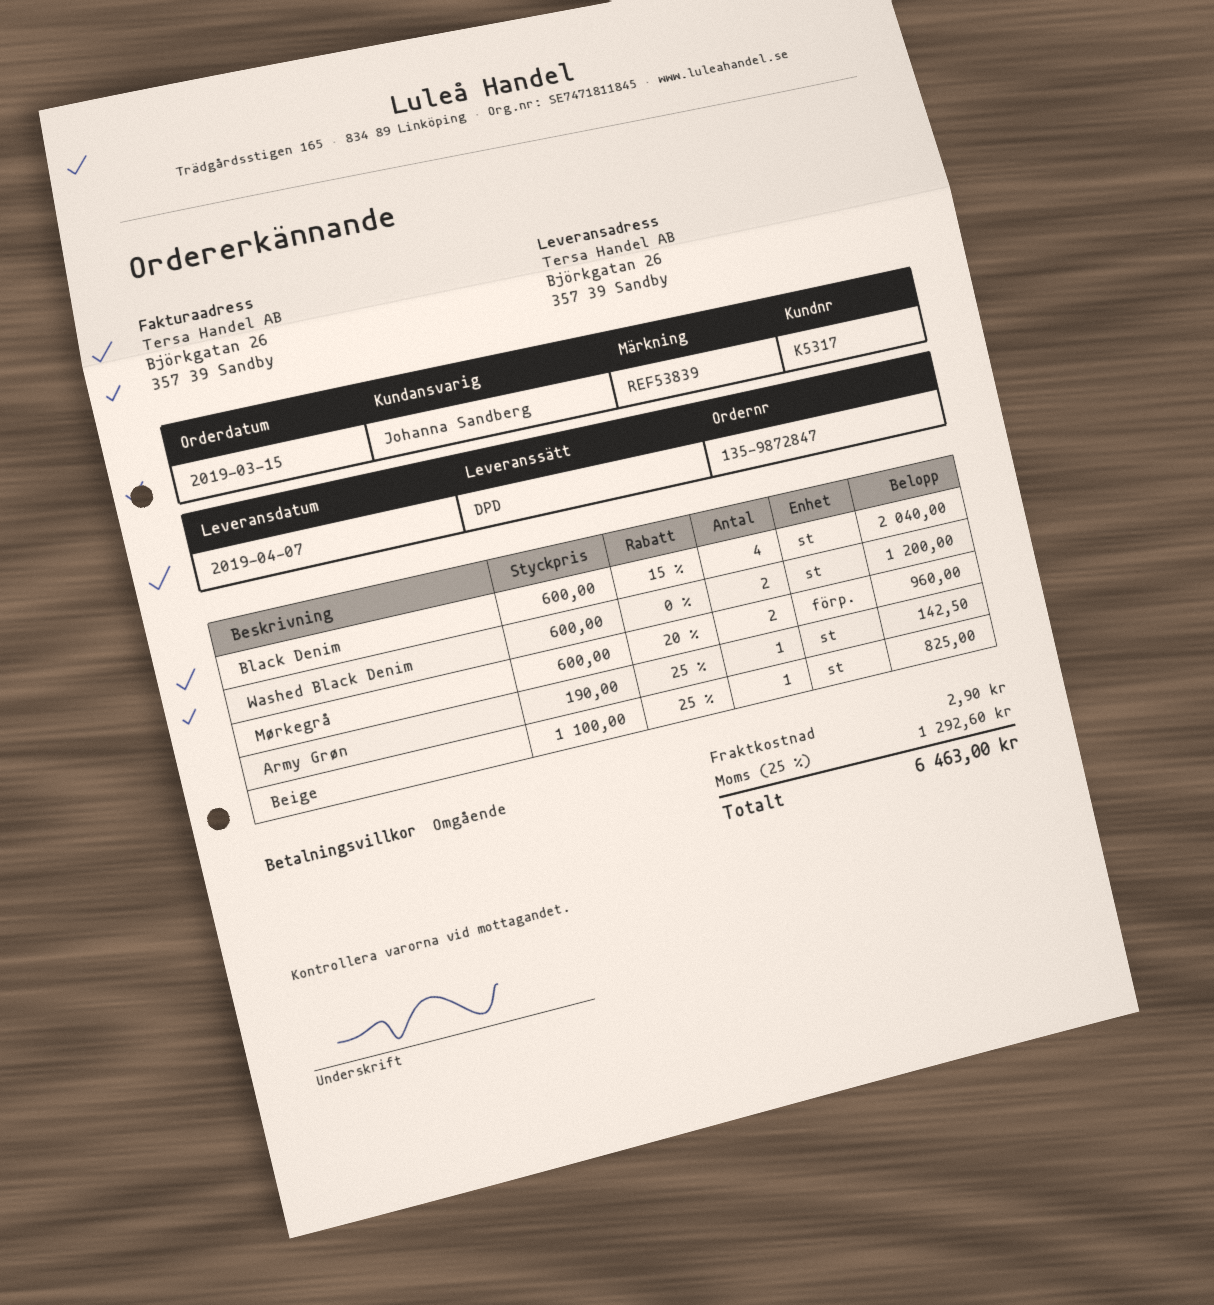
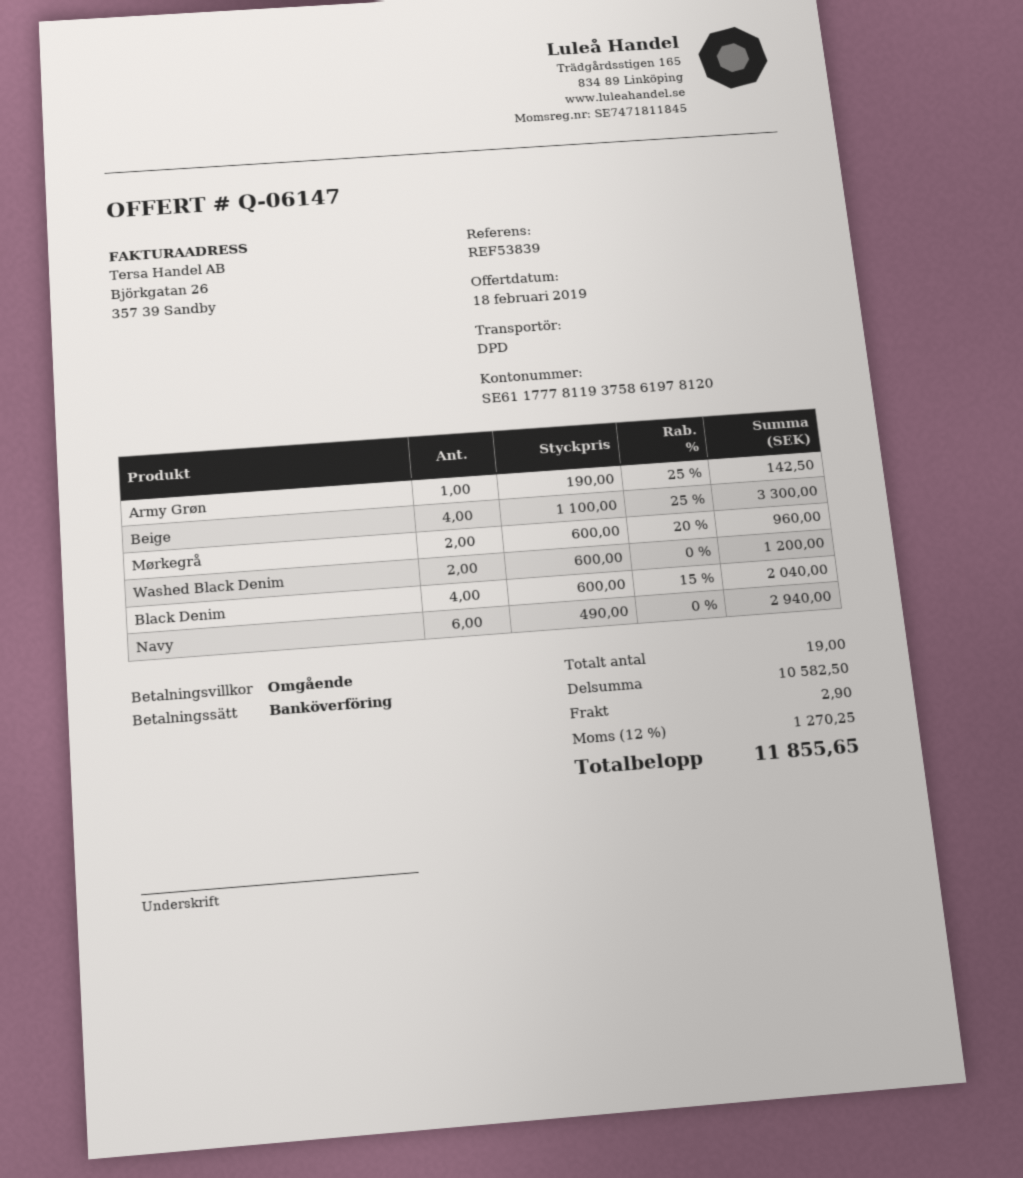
Beige: 1 x 1100.00 - 25% = 825.00 -> 4 x 1100.00 - 25% = 3300.00
Navy: none -> 6 x 490.00 = 2940.00
tax: 25% = 1292.60 -> 12% = 1270.25
total: 6463.00 -> 11855.65

